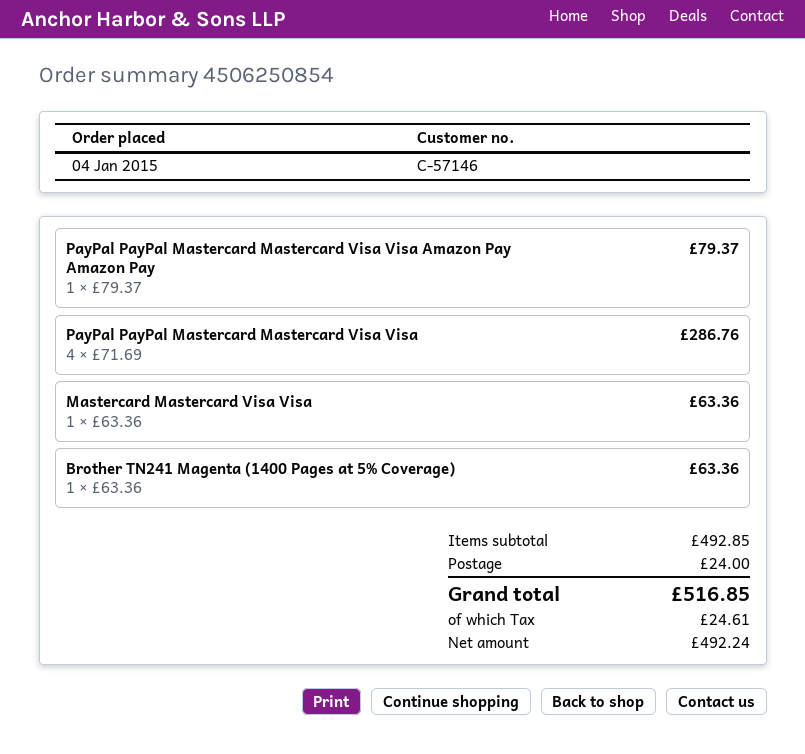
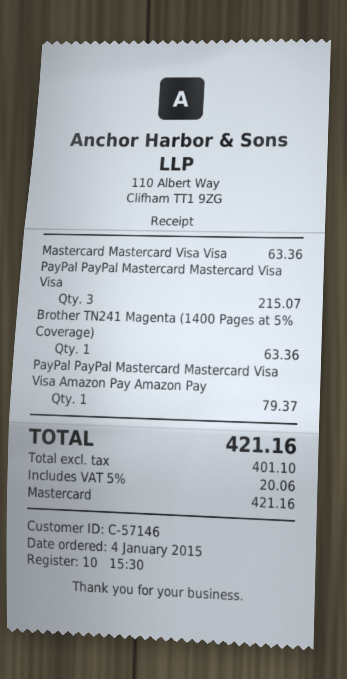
PayPal PayPal Mastercard Mastercard Visa Visa: 4 for 286.76 -> 3 for 215.07
shipping: 24.00 -> none
net: 492.24 -> 401.10
tax: 24.61 -> 20.06
total: 516.85 -> 421.16

